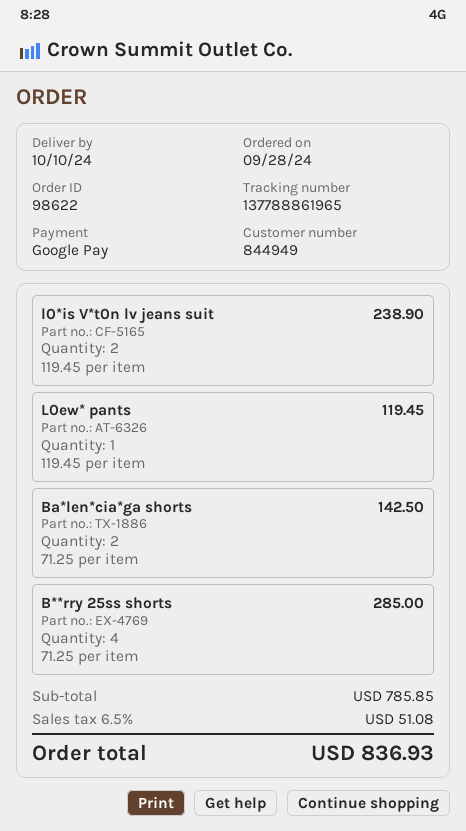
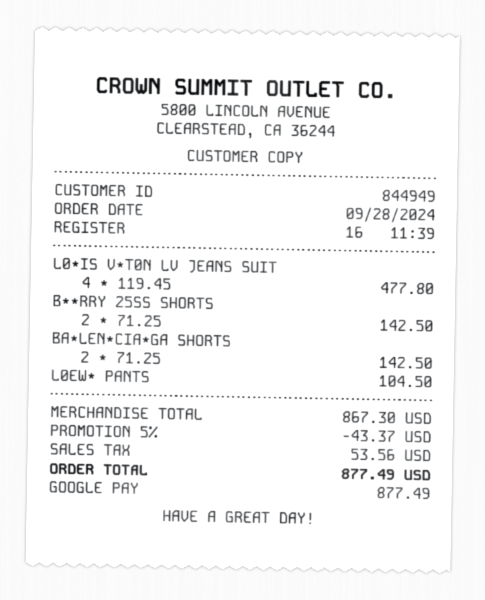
l0*is V*t0n lv jeans suit: 2 x 119.45 = 238.90 -> 4 x 119.45 = 477.80
L0ew* pants: 1 x 119.45 = 119.45 -> 1 x 104.50 = 104.50
B**rry 25ss shorts: 4 x 71.25 = 285.00 -> 2 x 71.25 = 142.50
subtotal: 785.85 -> 867.30
discount: none -> 5% = 43.37
tax: 51.08 -> 53.56
total: 836.93 -> 877.49

